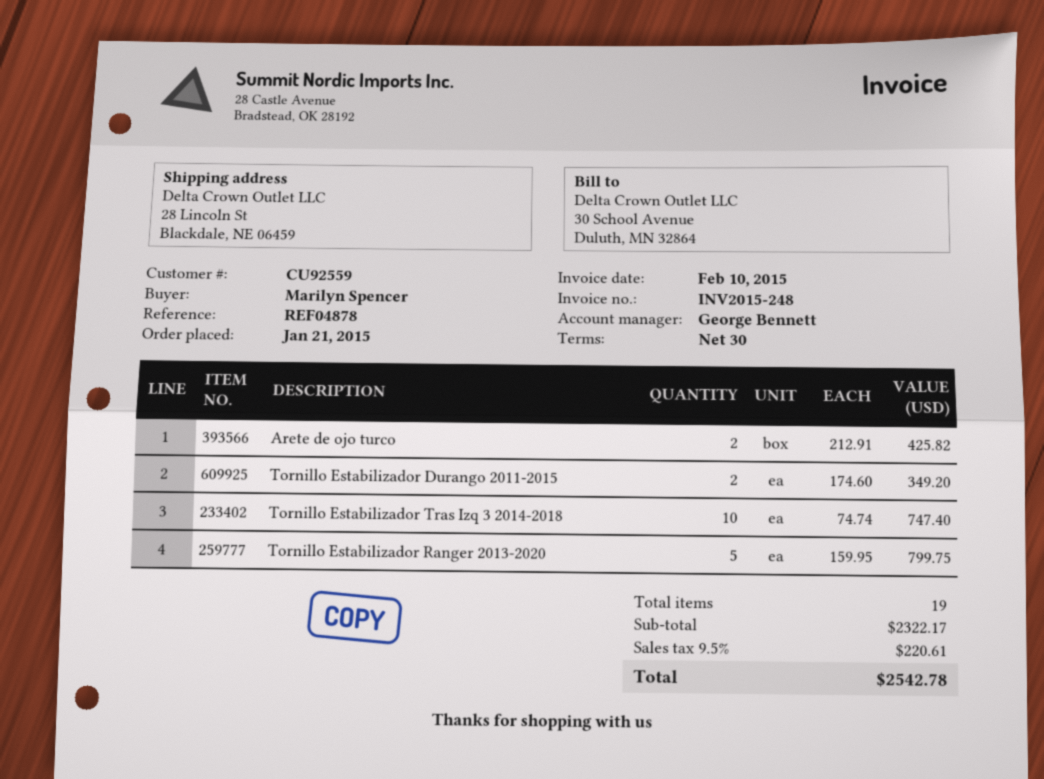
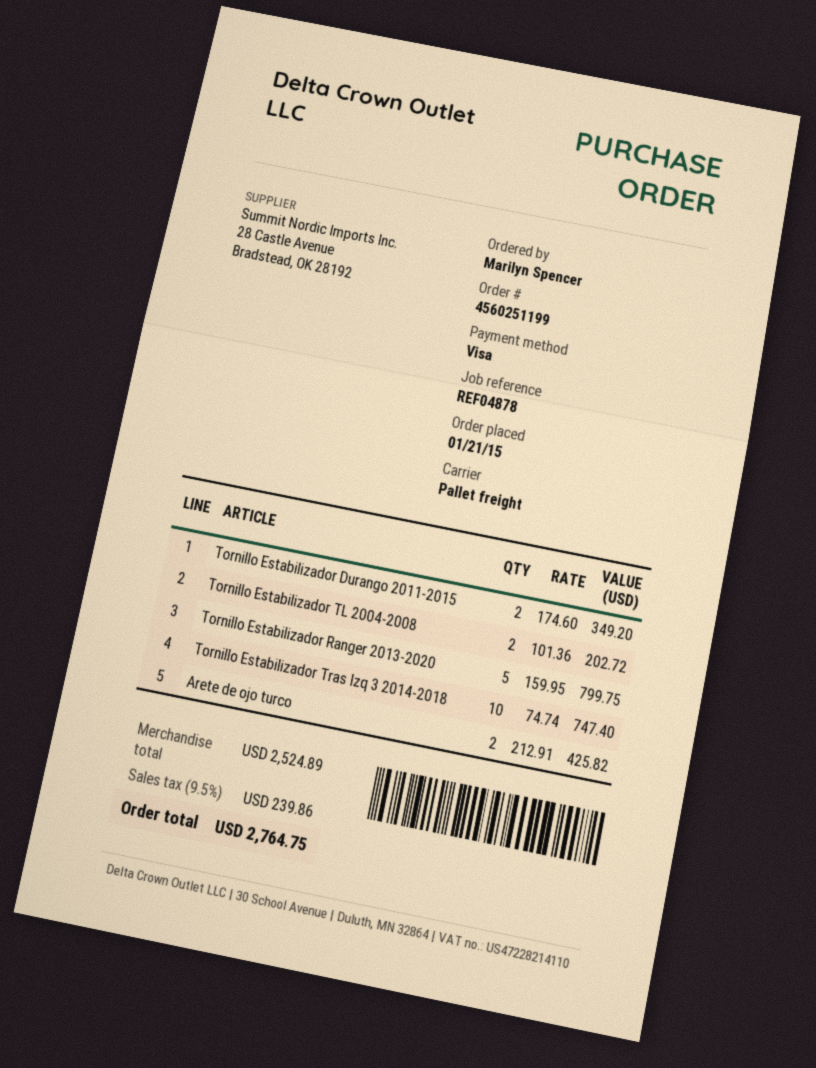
Tornillo Estabilizador TL 2004-2008: none -> 2 x 101.36 = 202.72
subtotal: 2322.17 -> 2524.89
tax: 9.5% = 220.61 -> 9.5% = 239.86
total: 2542.78 -> 2764.75

